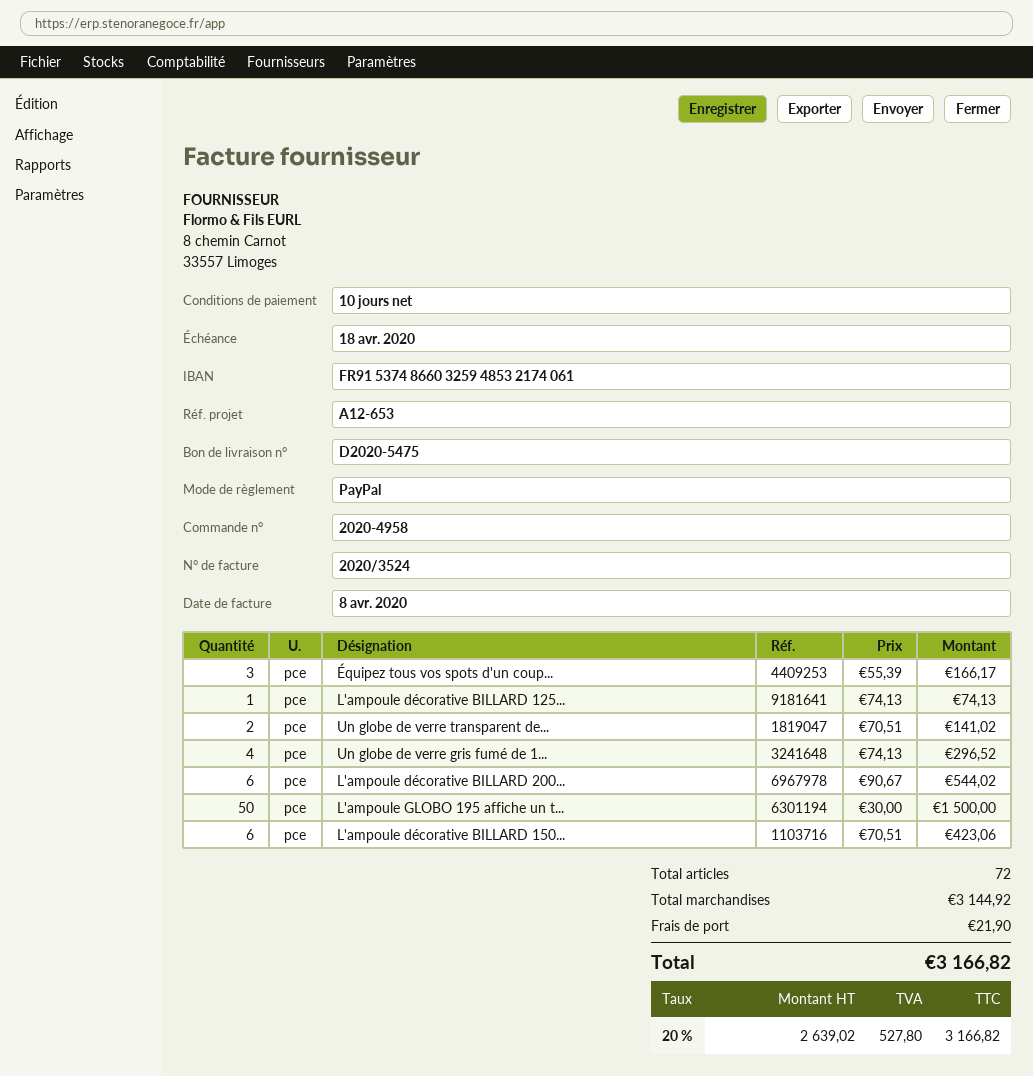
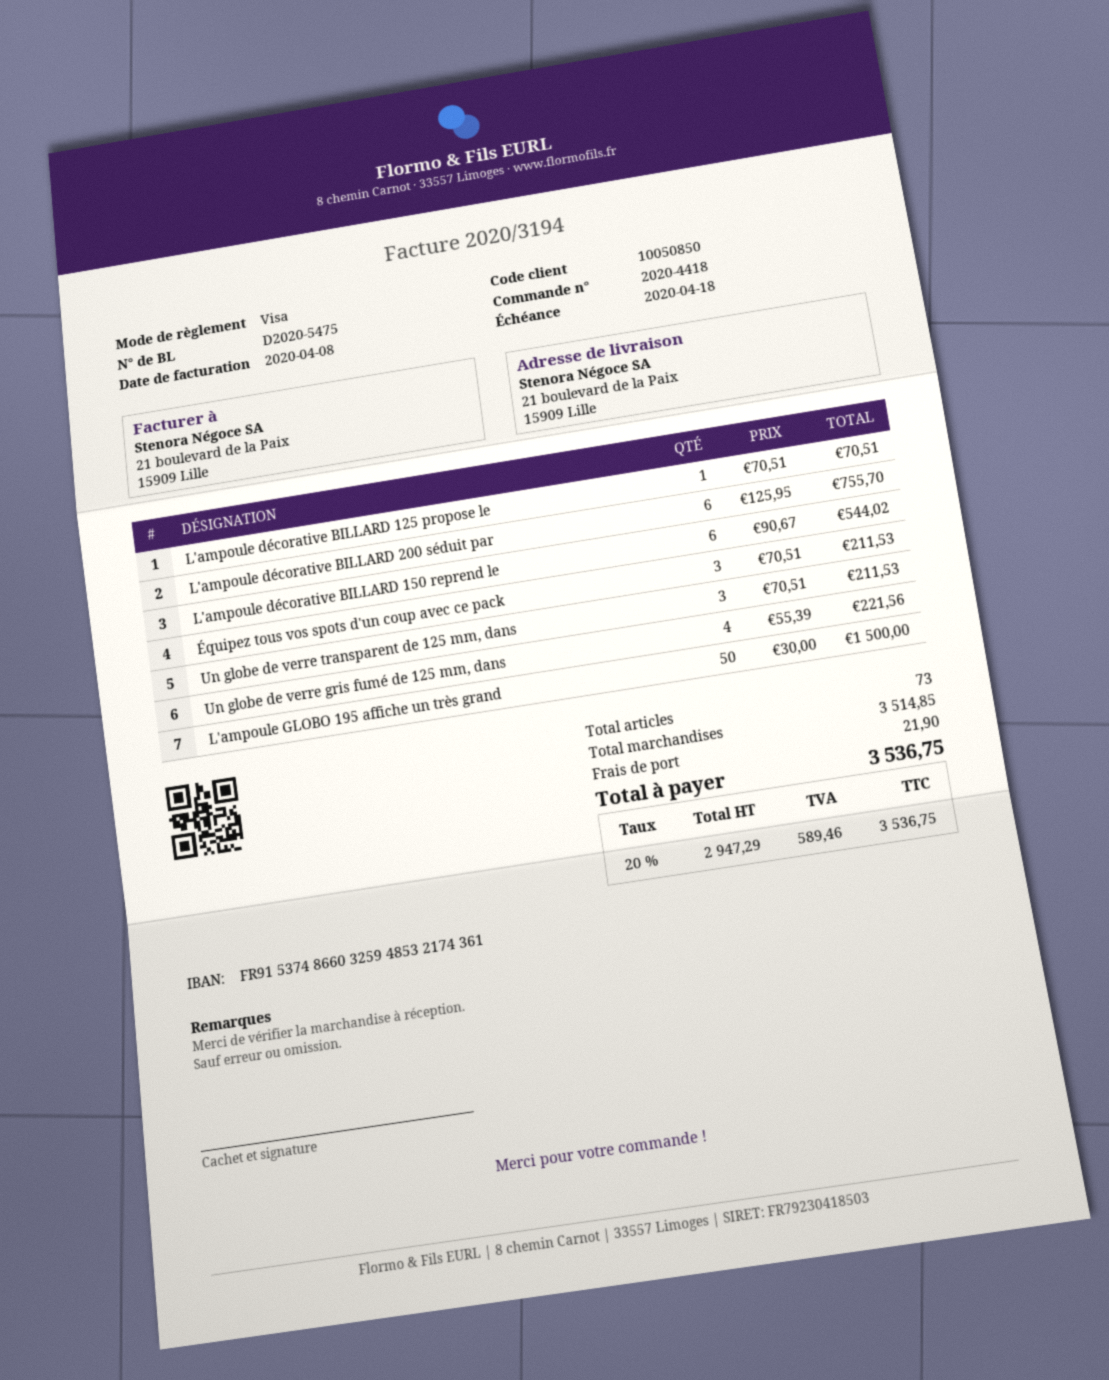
order number: 2020-4958 -> 2020-4418
invoice number: 2020/3524 -> 2020/3194
payment method: PayPal -> Visa
bank account: FR9153748660325948532174061 -> FR9153748660325948532174361
Équipez tous vos spots d'un coup...: 3 x 55.39 = 166.17 -> 3 x 70.51 = 211.53
L'ampoule décorative BILLARD 125...: 1 x 74.13 = 74.13 -> 1 x 70.51 = 70.51
Un globe de verre transparent de...: 2 x 70.51 = 141.02 -> 3 x 70.51 = 211.53
Un globe de verre gris fumé de 1...: 4 x 74.13 = 296.52 -> 4 x 55.39 = 221.56
L'ampoule décorative BILLARD 200...: 6 x 90.67 = 544.02 -> 6 x 125.95 = 755.70
L'ampoule décorative BILLARD 150...: 6 x 70.51 = 423.06 -> 6 x 90.67 = 544.02
total quantity: 72 -> 73
subtotal: 3144.92 -> 3514.85
net: 2639.02 -> 2947.29
tax: 20% = 527.80 -> 20% = 589.46
total: 3166.82 -> 3536.75

